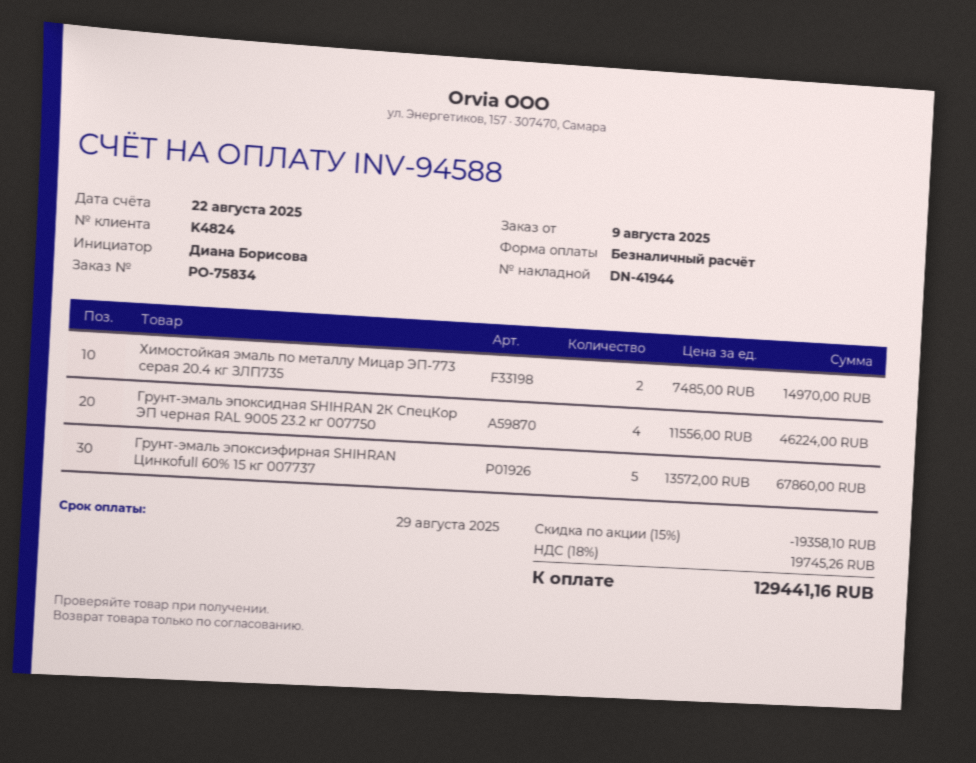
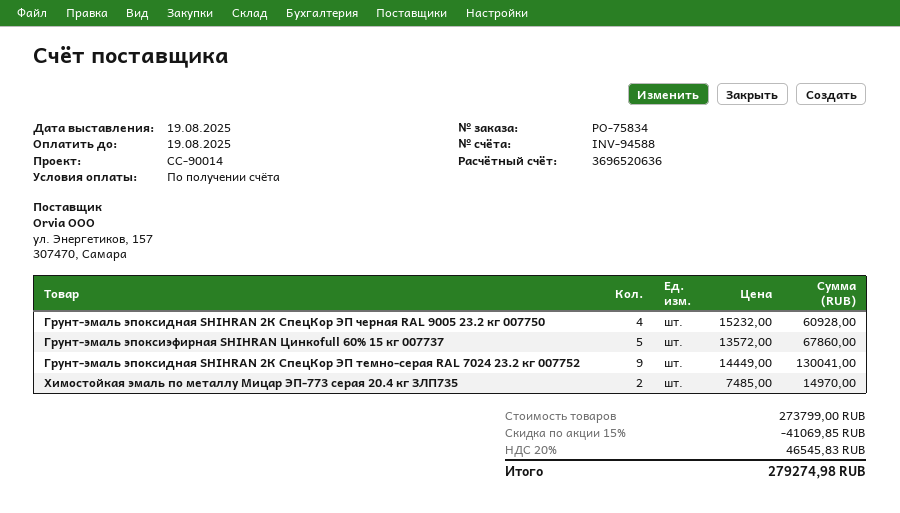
invoice date: 2025-08-22 -> 2025-08-19
due date: 2025-08-29 -> 2025-08-19
Грунт-эмаль эпоксидная SHIHRAN 2К СпецКор ЭП черная RAL 9005 23.2 кг 007750: 4 x 11556.00 = 46224.00 -> 4 x 15232.00 = 60928.00
Грунт-эмаль эпоксидная SHIHRAN 2К СпецКор ЭП темно-серая RAL 7024 23.2 кг 007752: none -> 9 x 14449.00 = 130041.00
discount: 15% = 19358.10 -> 15% = 41069.85
tax: 18% = 19745.26 -> 20% = 46545.83
total: 129441.16 -> 279274.98

